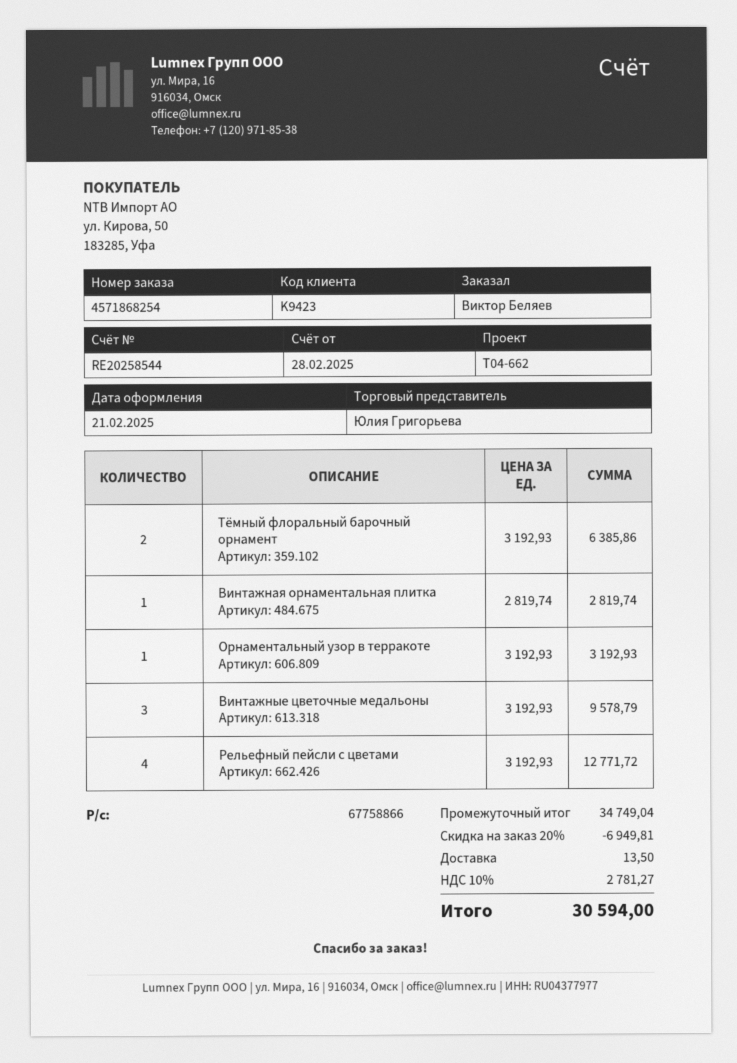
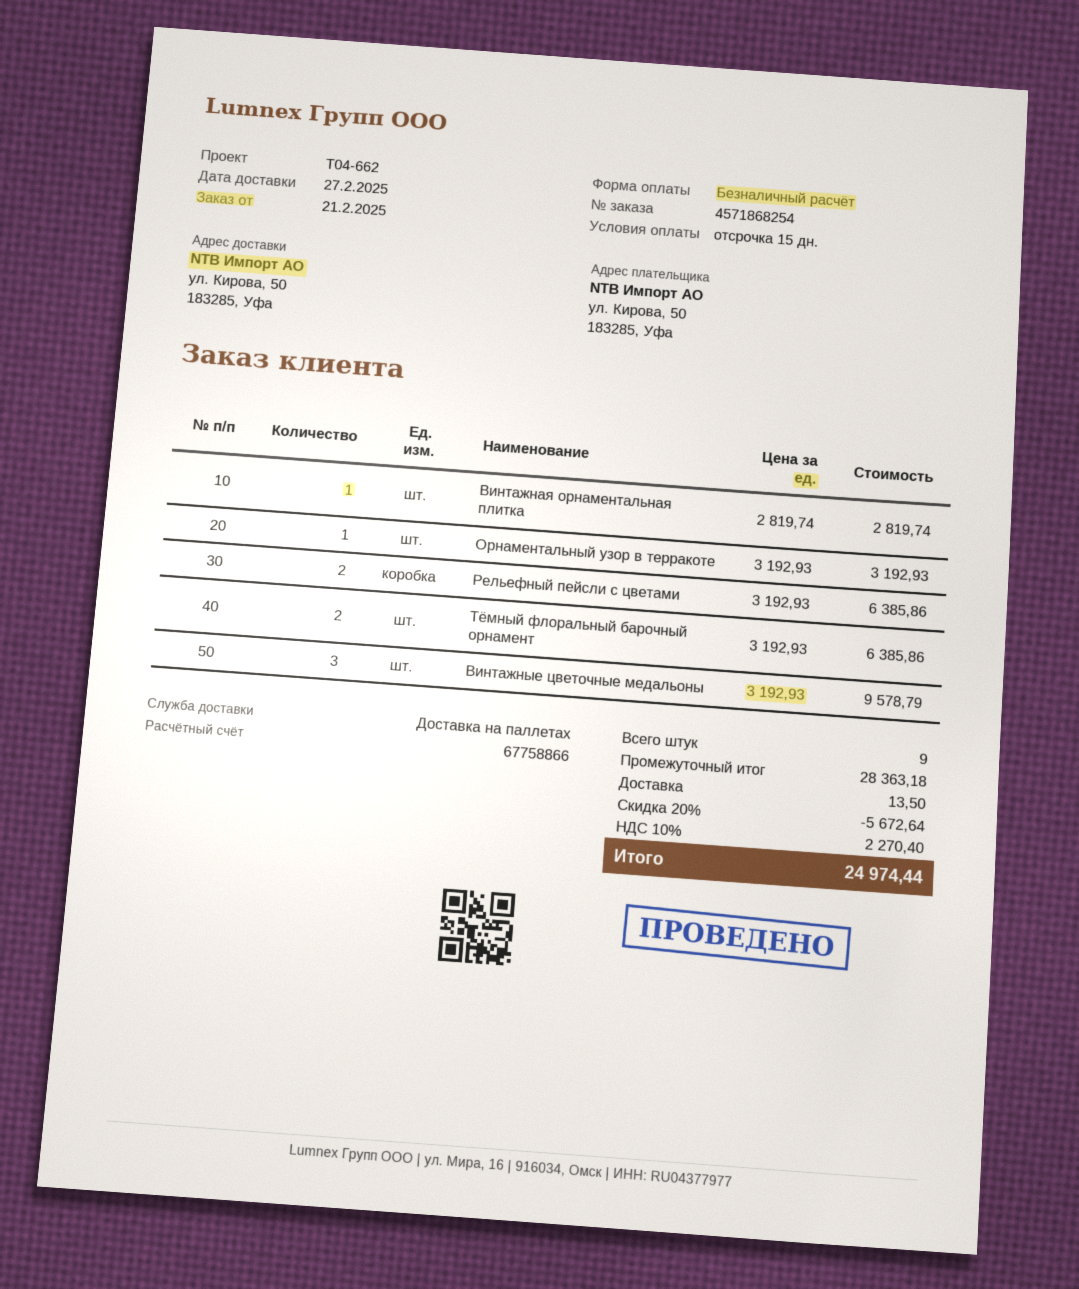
Рельефный пейсли с цветами: 4 x 3192.93 = 12771.72 -> 2 x 3192.93 = 6385.86
subtotal: 34749.04 -> 28363.18
discount: 20% = 6949.81 -> 20% = 5672.64
tax: 10% = 2781.27 -> 10% = 2270.40
total: 30594.00 -> 24974.44

